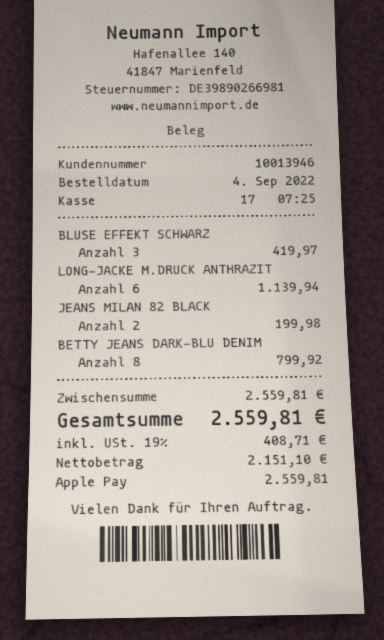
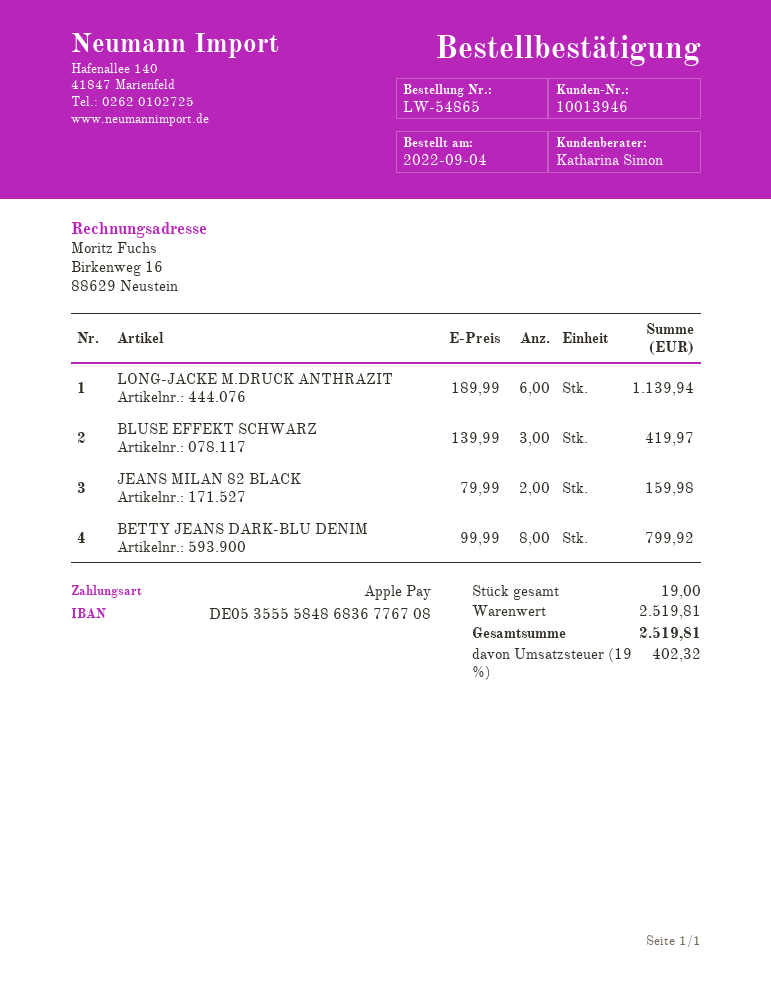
JEANS MILAN 82 BLACK: 2 for 199.98 -> 2 for 159.98
subtotal: 2559.81 -> 2519.81
tax: 19% = 408.71 -> 19% = 402.32
total: 2559.81 -> 2519.81

